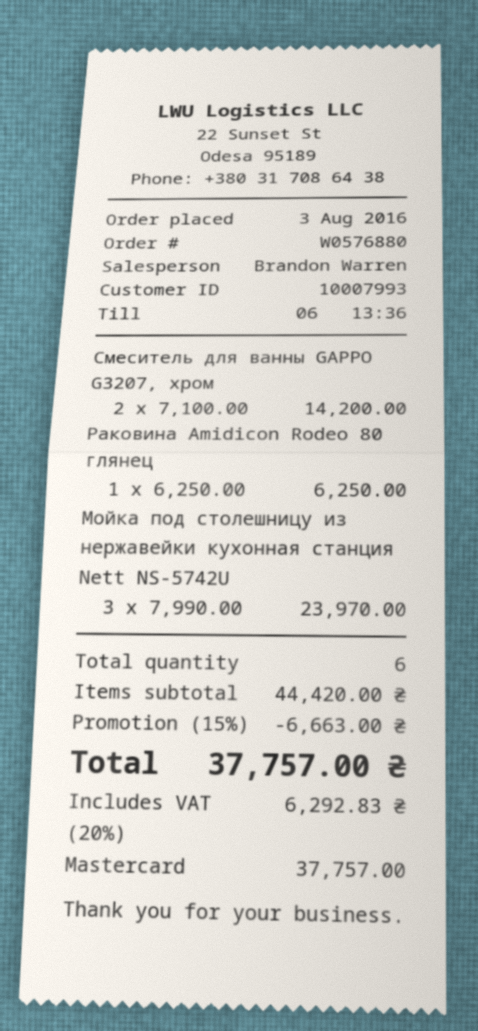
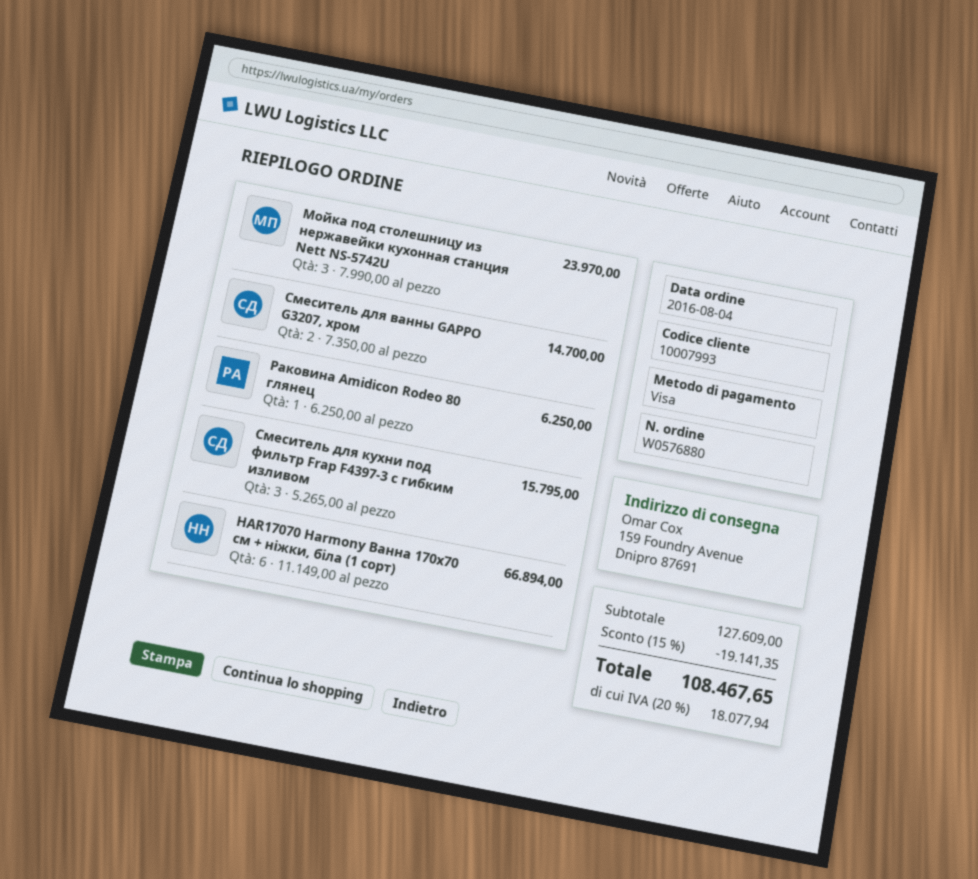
order date: 2016-08-03 -> 2016-08-04
payment method: Mastercard -> Visa
Смеситель для ванны GAPPO G3207, хром: 2 x 7100.00 = 14200.00 -> 2 x 7350.00 = 14700.00
Смеситель для кухни под фильтр Frap F4397-3 с гибким изливом: none -> 3 x 5265.00 = 15795.00
HAR17070 Harmony Ванна 170x70 см + ніжки, біла (1 сорт): none -> 6 x 11149.00 = 66894.00
subtotal: 44420.00 -> 127609.00
discount: 15% = 6663.00 -> 15% = 19141.35
tax: 20% = 6292.83 -> 20% = 18077.94
total: 37757.00 -> 108467.65

